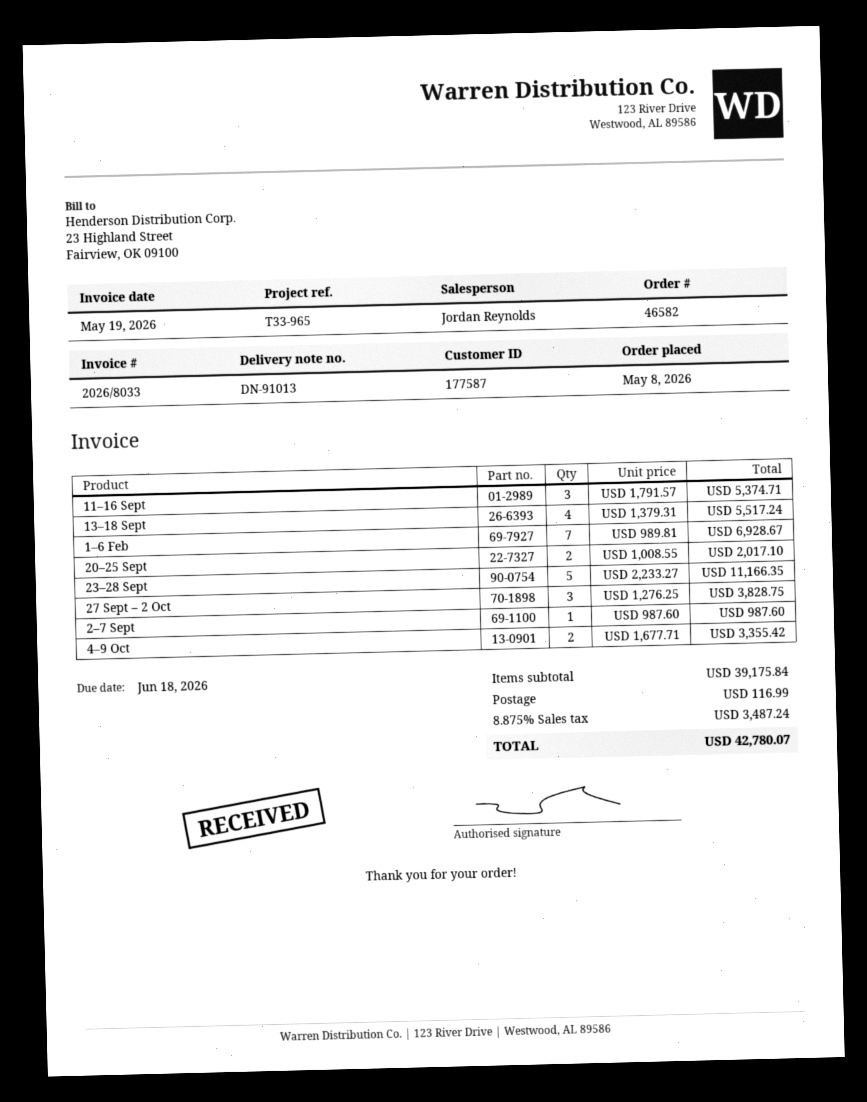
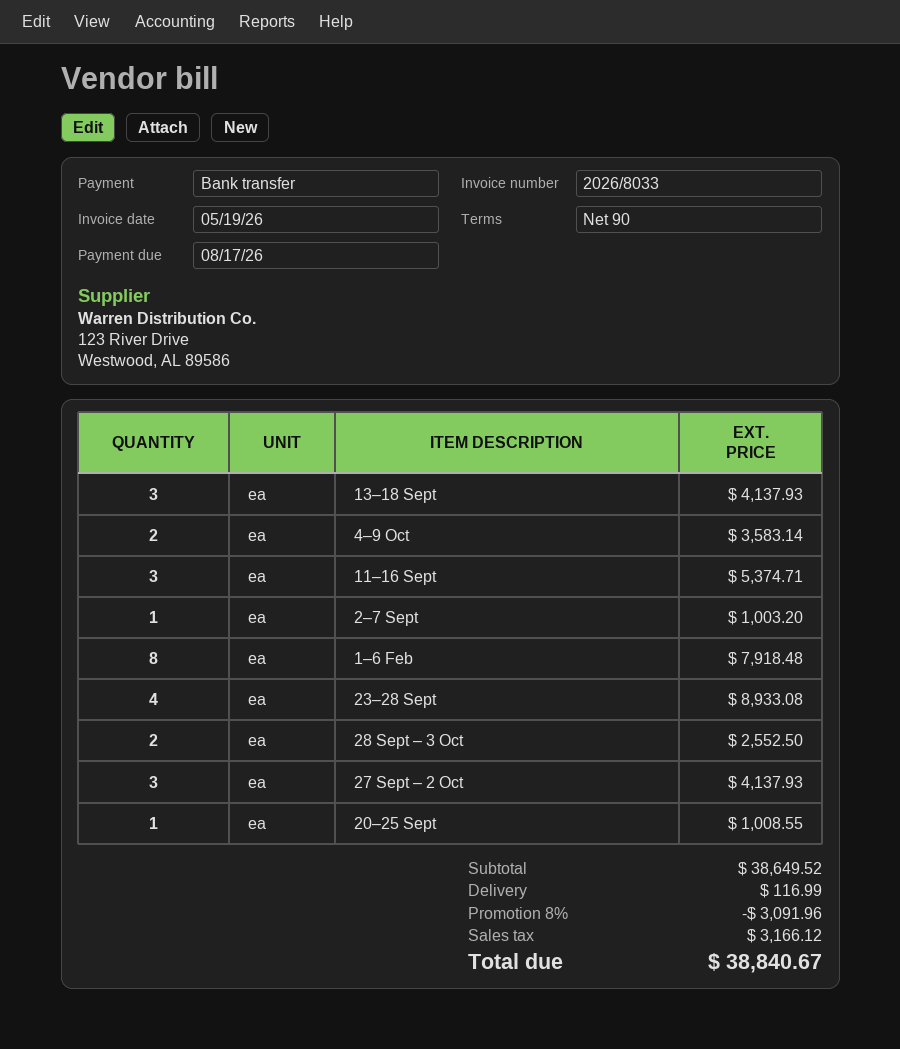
due date: 2026-06-18 -> 2026-08-17
13–18 Sept: 4 for 5517.24 -> 3 for 4137.93
1–6 Feb: 7 for 6928.67 -> 8 for 7918.48
20–25 Sept: 2 for 2017.10 -> 1 for 1008.55
23–28 Sept: 5 for 11166.35 -> 4 for 8933.08
27 Sept – 2 Oct: 3 for 3828.75 -> 3 for 4137.93
2–7 Sept: 1 for 987.60 -> 1 for 1003.20
4–9 Oct: 2 for 3355.42 -> 2 for 3583.14
28 Sept – 3 Oct: none -> 2 for 2552.50
subtotal: 39175.84 -> 38649.52
discount: none -> 8% = 3091.96
tax: 3487.24 -> 3166.12
total: 42780.07 -> 38840.67

